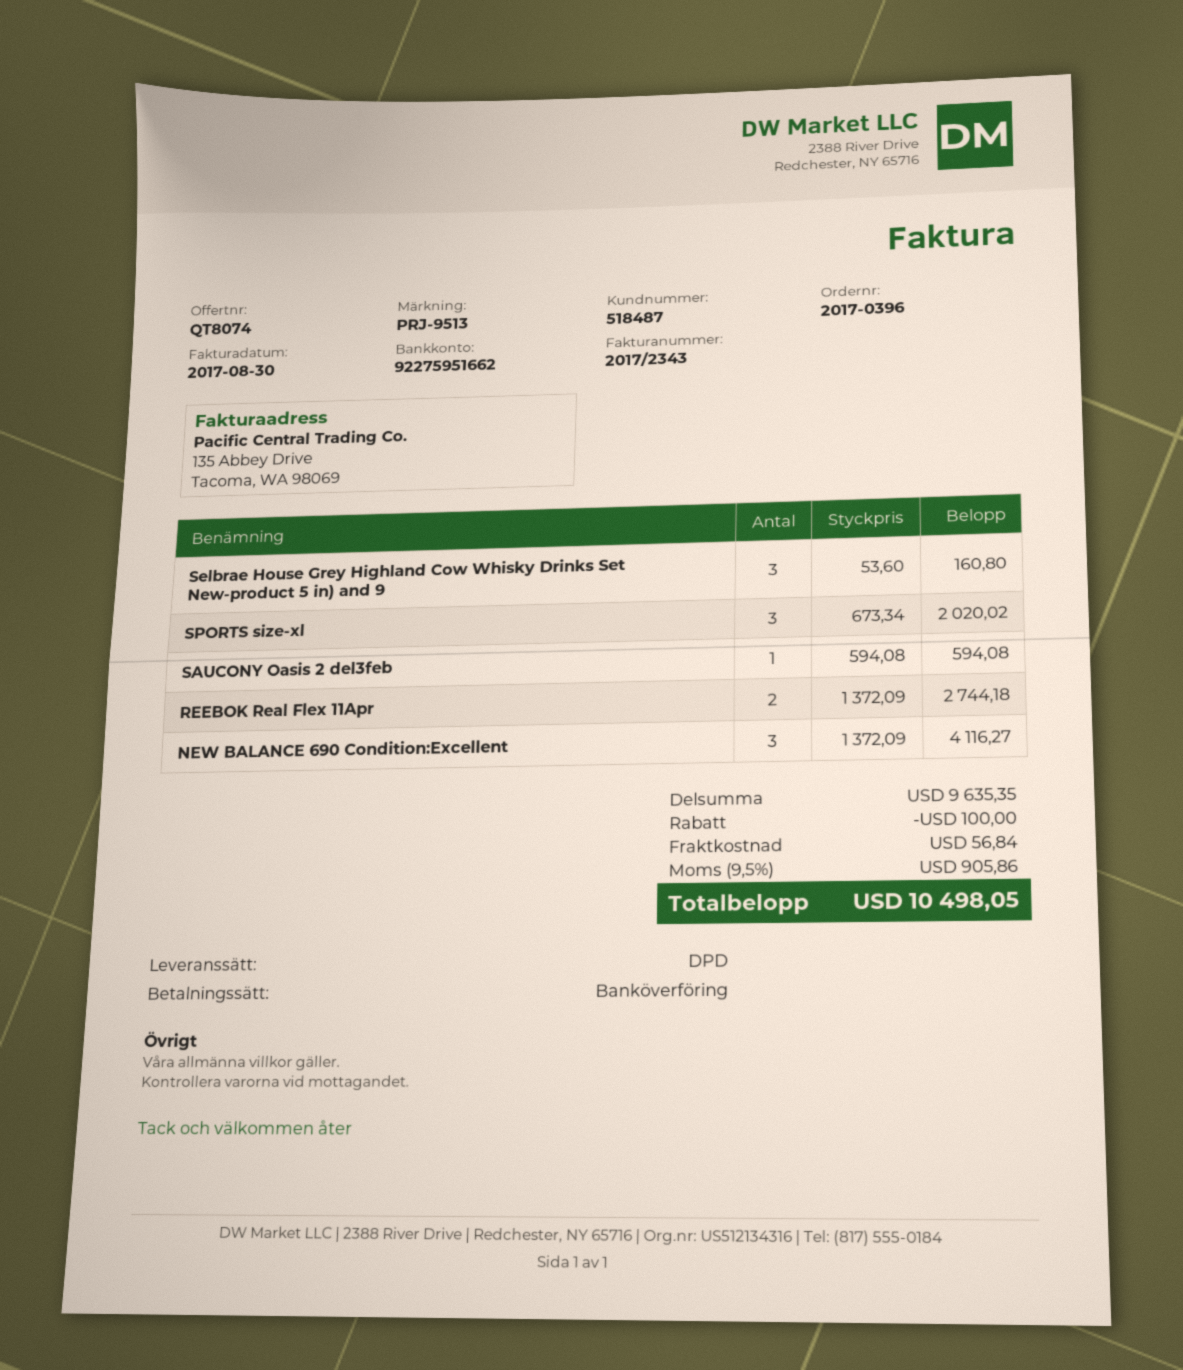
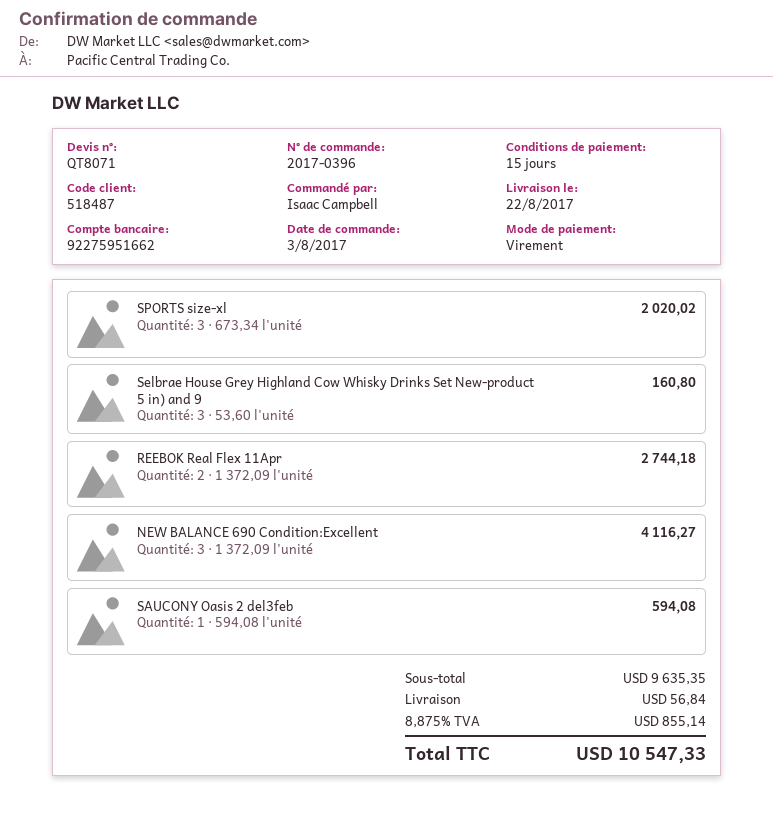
quote number: QT8074 -> QT8071
discount: 100.00 -> none
tax: 9.5% = 905.86 -> 8.875% = 855.14
total: 10498.05 -> 10547.33

